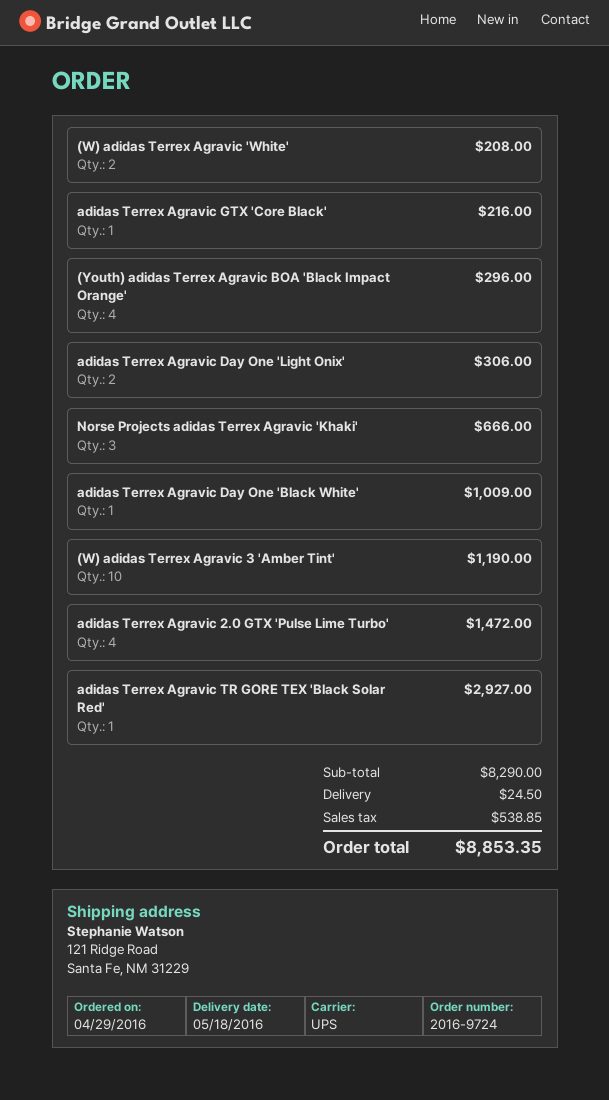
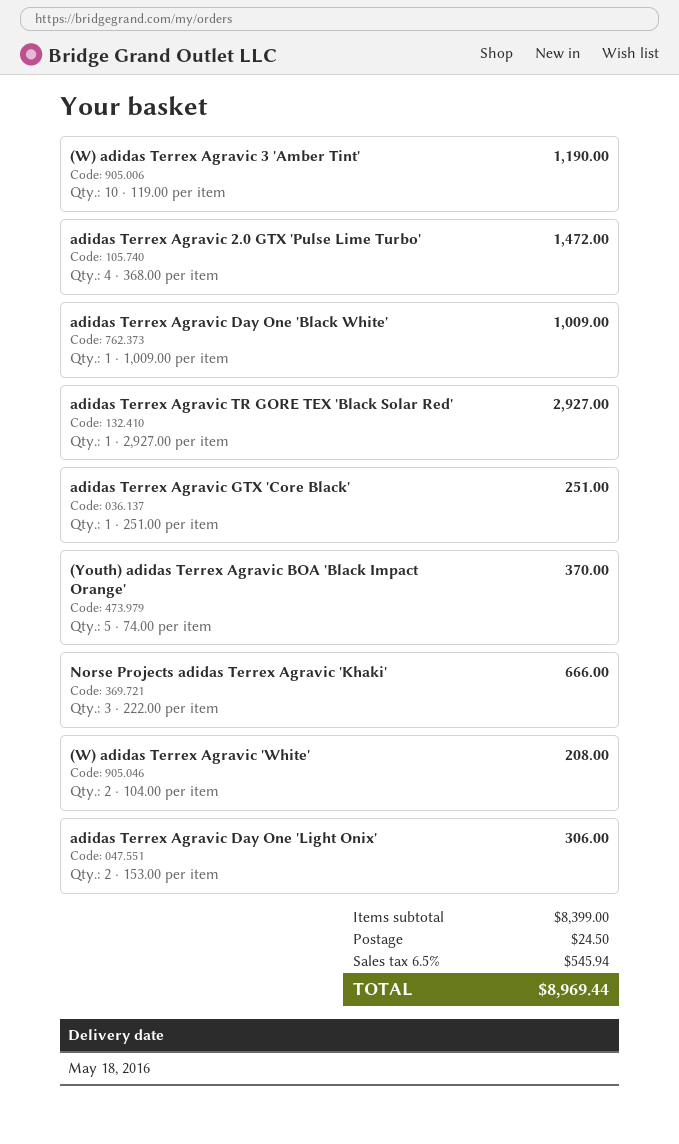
adidas Terrex Agravic GTX 'Core Black': 1 for 216.00 -> 1 for 251.00
(Youth) adidas Terrex Agravic BOA 'Black Impact Orange': 4 for 296.00 -> 5 for 370.00
subtotal: 8290.00 -> 8399.00
tax: 538.85 -> 545.94
total: 8853.35 -> 8969.44

